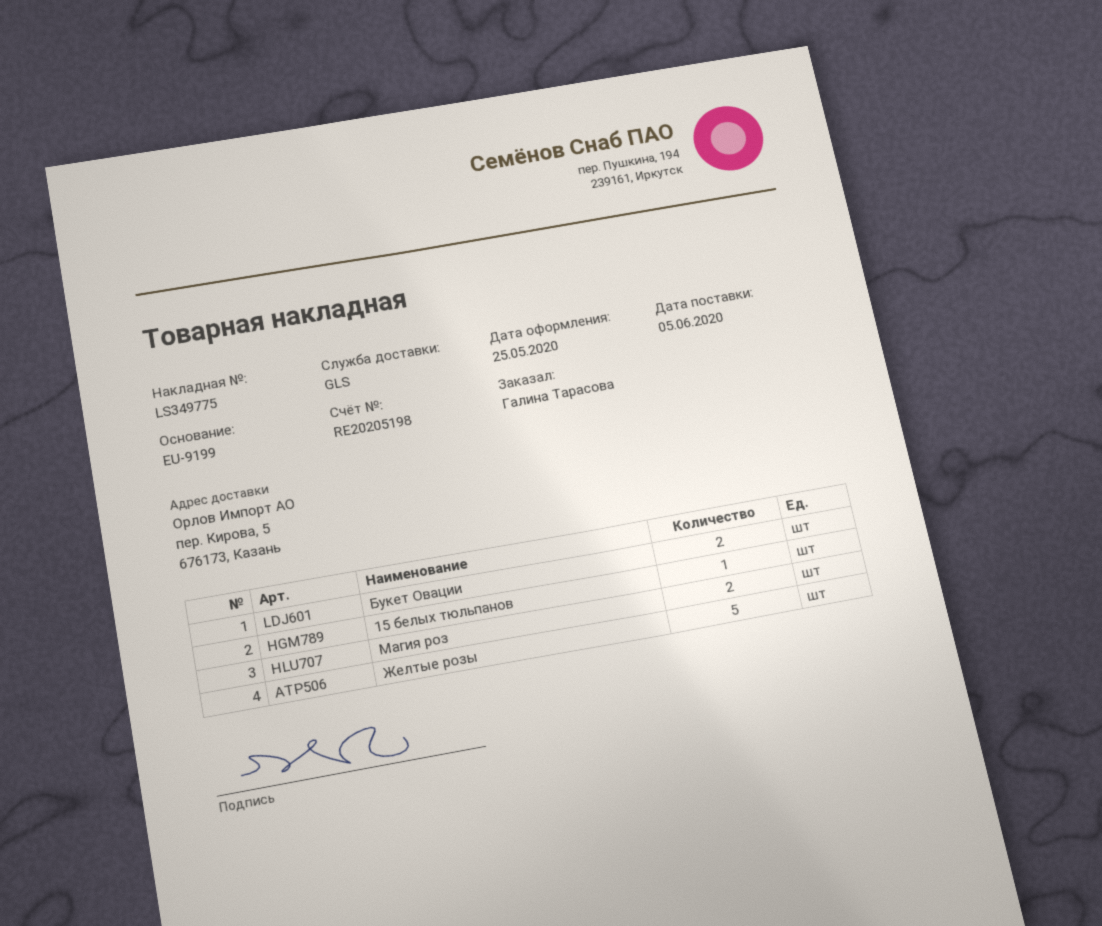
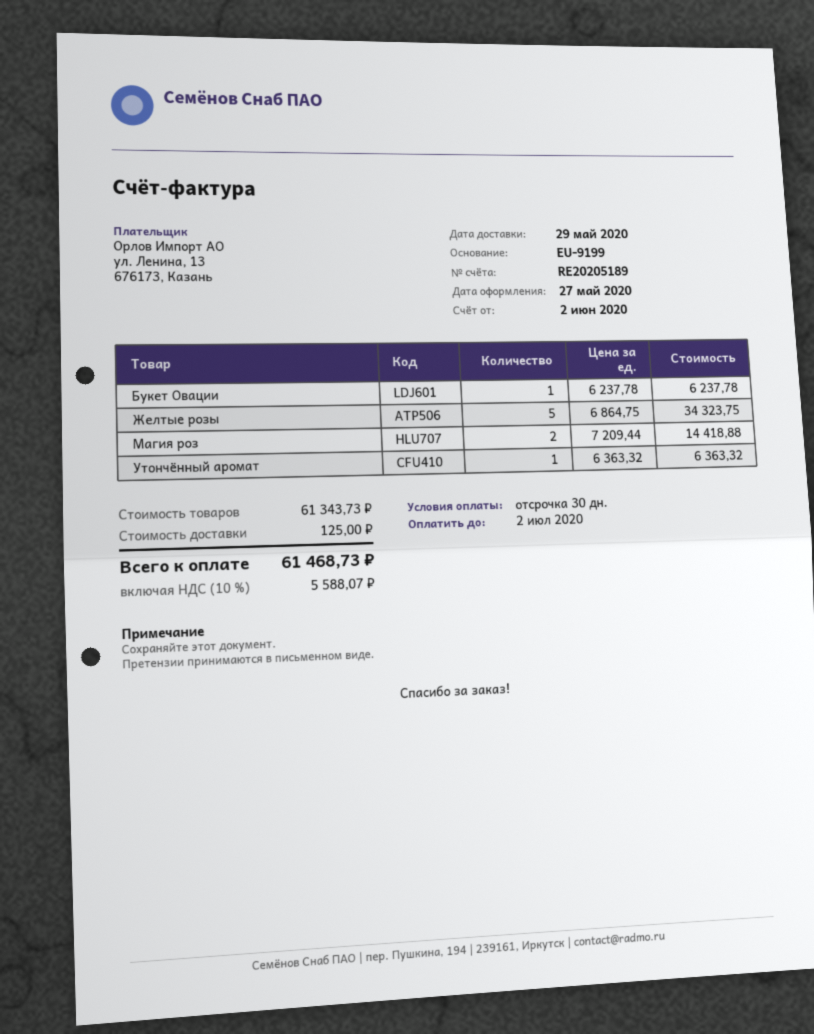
order date: 2020-05-25 -> 2020-05-27
delivery date: 2020-06-05 -> 2020-05-29
invoice number: RE20205198 -> RE20205189
Букет Овации: 2 -> 1
15 белых тюльпанов: 1 -> none
Утончённый аромат: none -> 1

